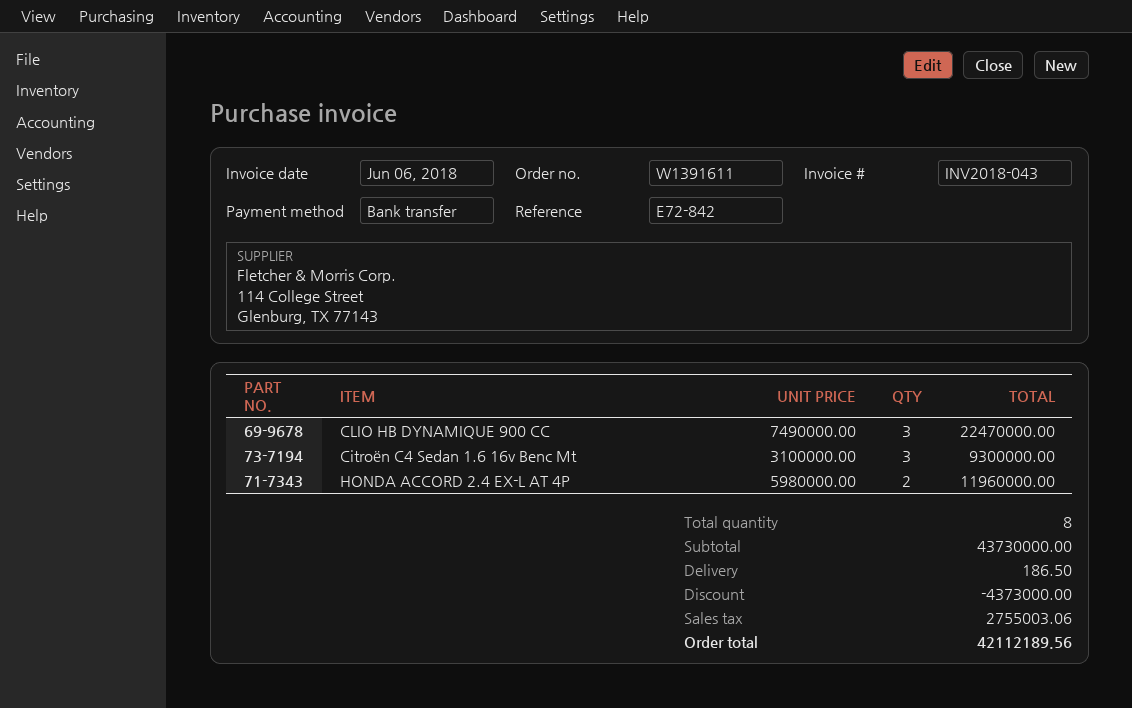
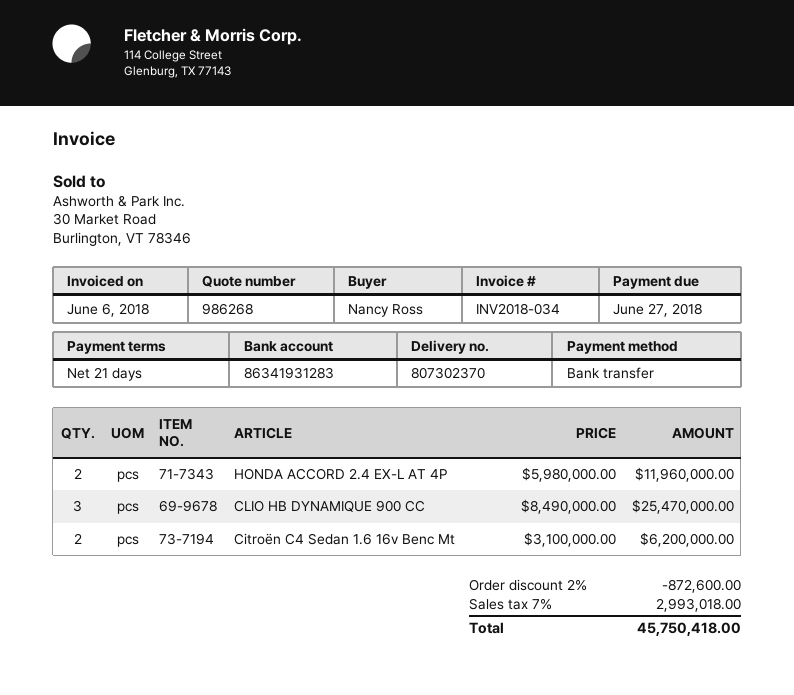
invoice number: INV2018-043 -> INV2018-034
CLIO HB DYNAMIQUE 900 CC: 3 x 7490000.00 = 22470000.00 -> 3 x 8490000.00 = 25470000.00
Citroën C4 Sedan 1.6 16v Benc Mt: 3 x 3100000.00 = 9300000.00 -> 2 x 3100000.00 = 6200000.00
discount: 4373000.00 -> 872600.00
shipping: 186.50 -> none
tax: 2755003.06 -> 2993018.00
total: 42112189.56 -> 45750418.00

